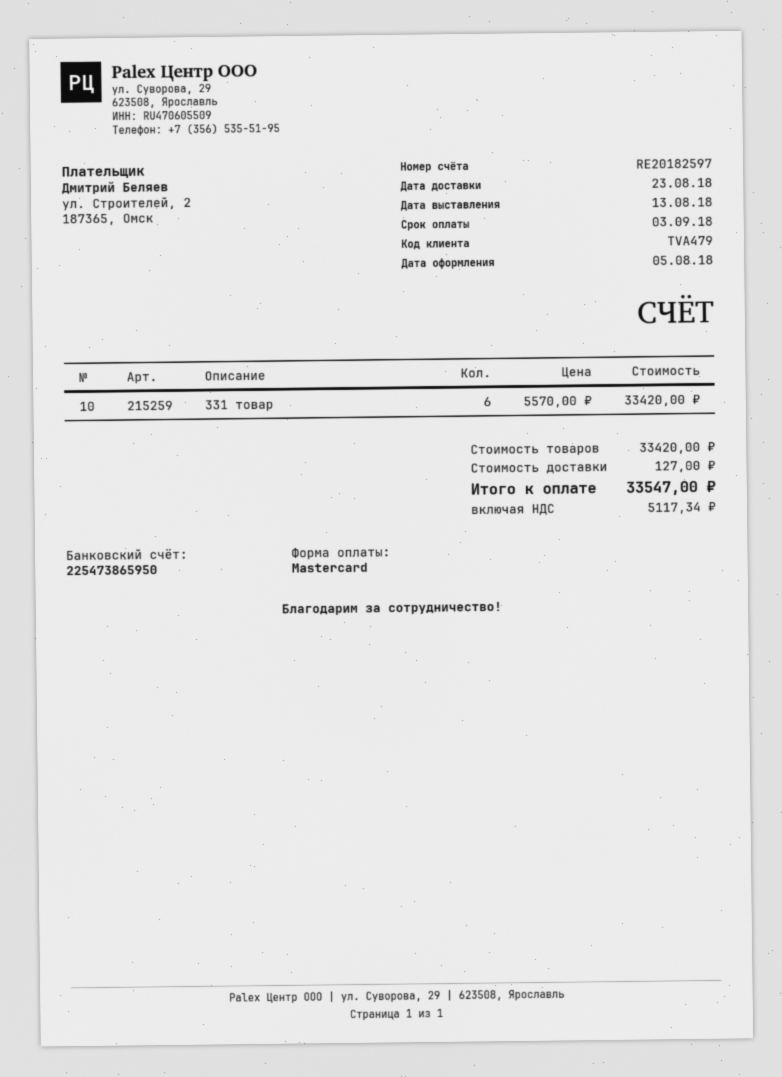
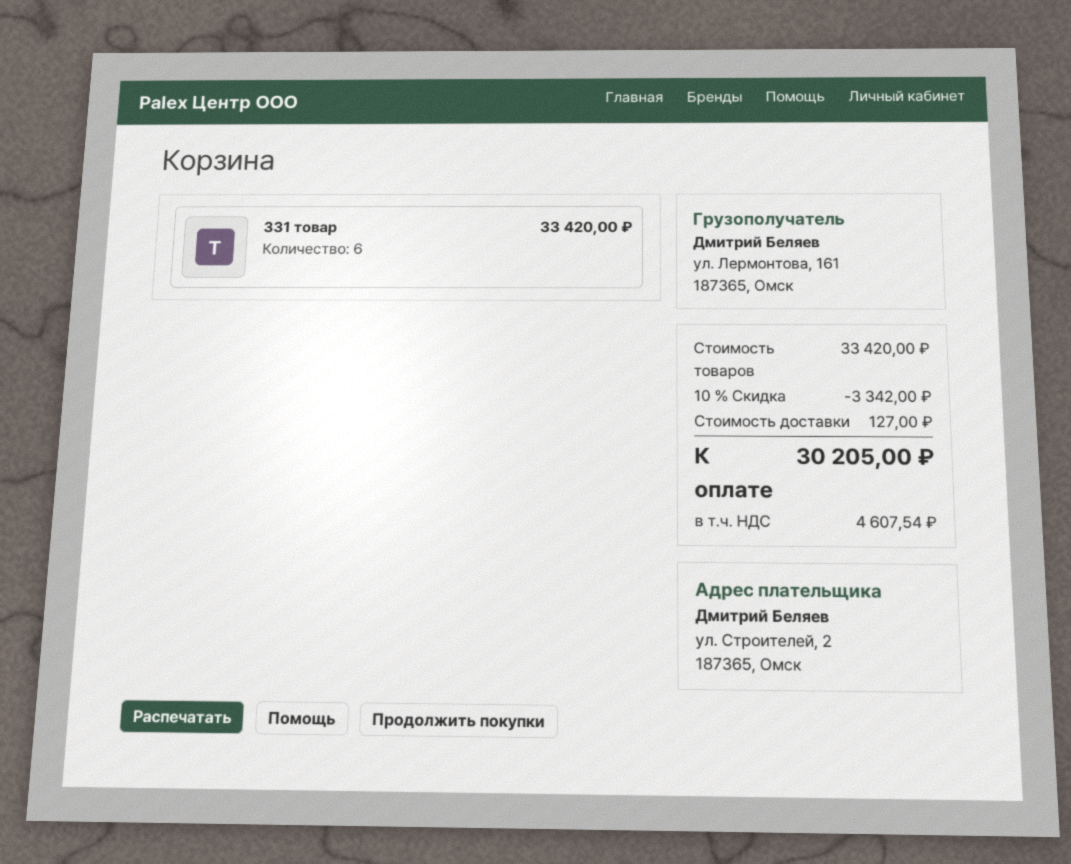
discount: none -> 10% = 3342.00
tax: 5117.34 -> 4607.54
total: 33547.00 -> 30205.00

